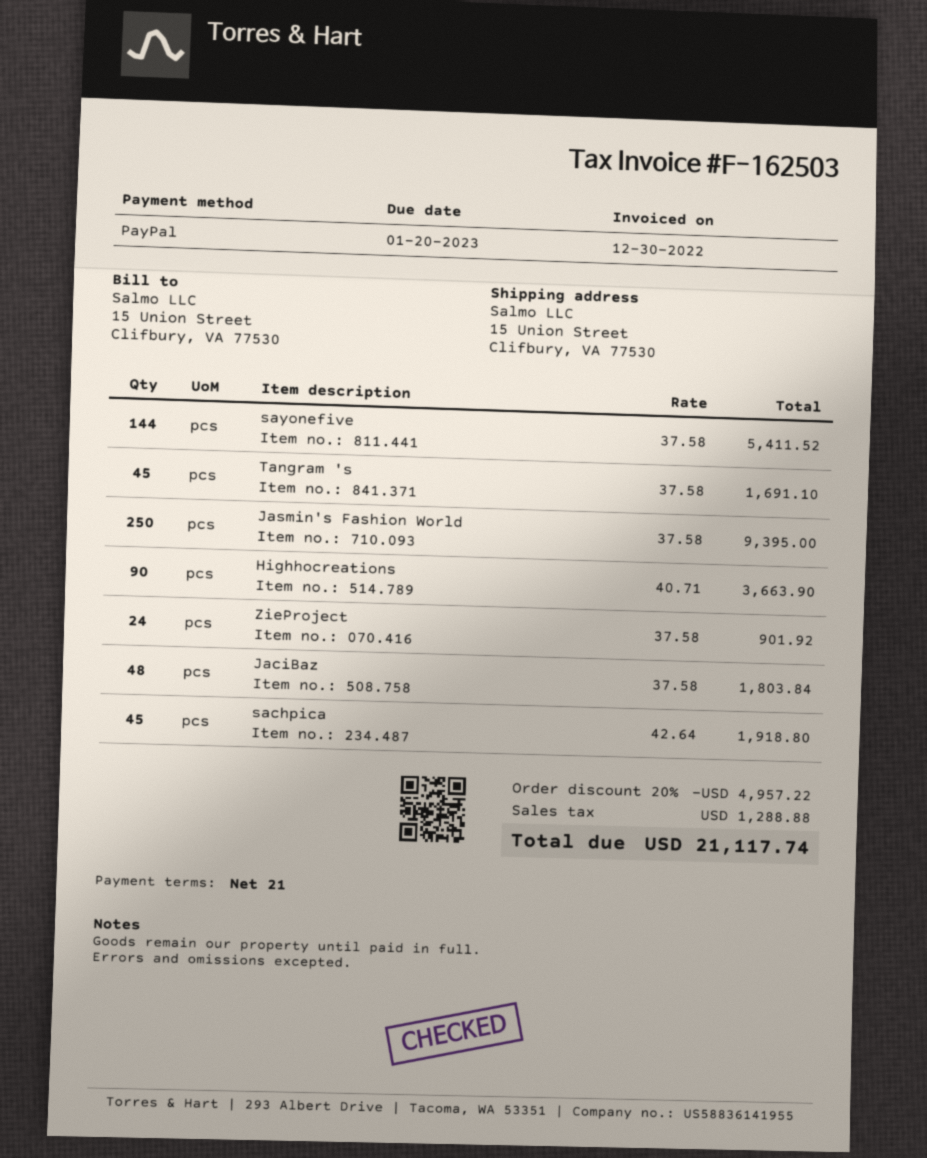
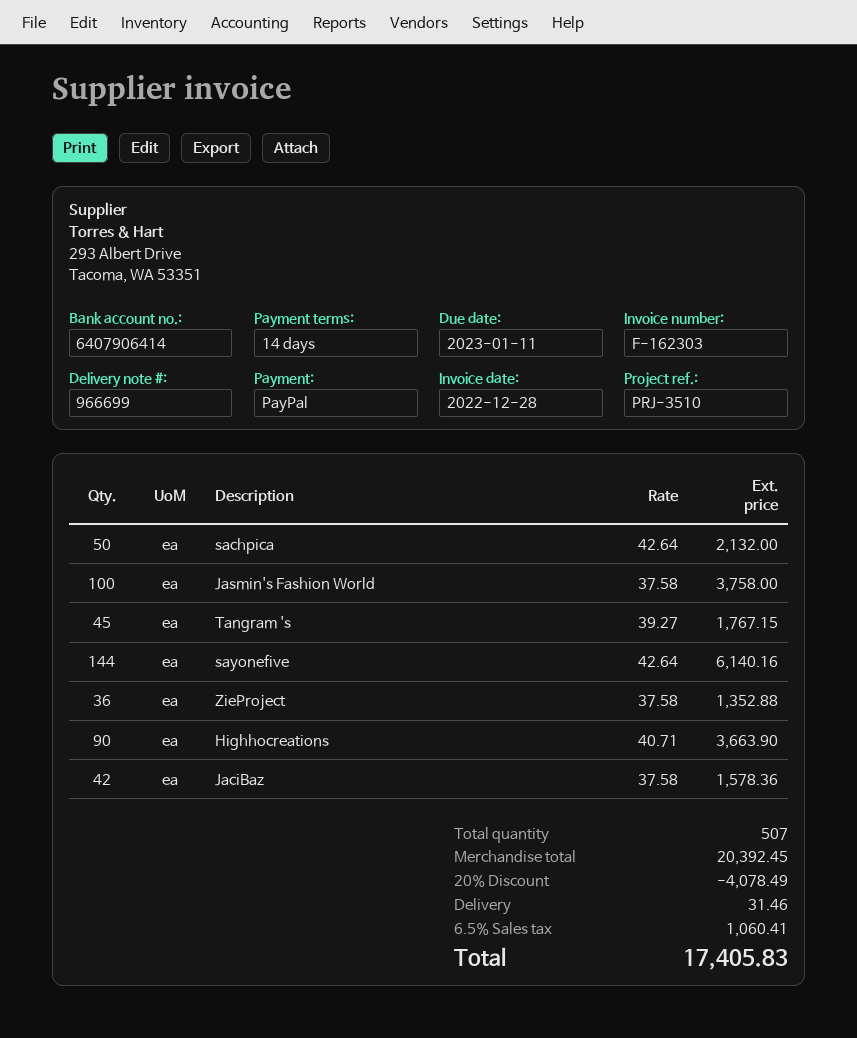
invoice number: F-162503 -> F-162303
invoice date: 2022-12-30 -> 2022-12-28
payment terms: 21 days -> 14 days
due date: 2023-01-20 -> 2023-01-11
sayonefive: 144 x 37.58 = 5411.52 -> 144 x 42.64 = 6140.16
Tangram 's: 45 x 37.58 = 1691.10 -> 45 x 39.27 = 1767.15
Jasmin's Fashion World: 250 x 37.58 = 9395.00 -> 100 x 37.58 = 3758.00
ZieProject: 24 x 37.58 = 901.92 -> 36 x 37.58 = 1352.88
JaciBaz: 48 x 37.58 = 1803.84 -> 42 x 37.58 = 1578.36
sachpica: 45 x 42.64 = 1918.80 -> 50 x 42.64 = 2132.00
discount: 20% = 4957.22 -> 20% = 4078.49
shipping: none -> 31.46
tax: 1288.88 -> 1060.41
total: 21117.74 -> 17405.83

